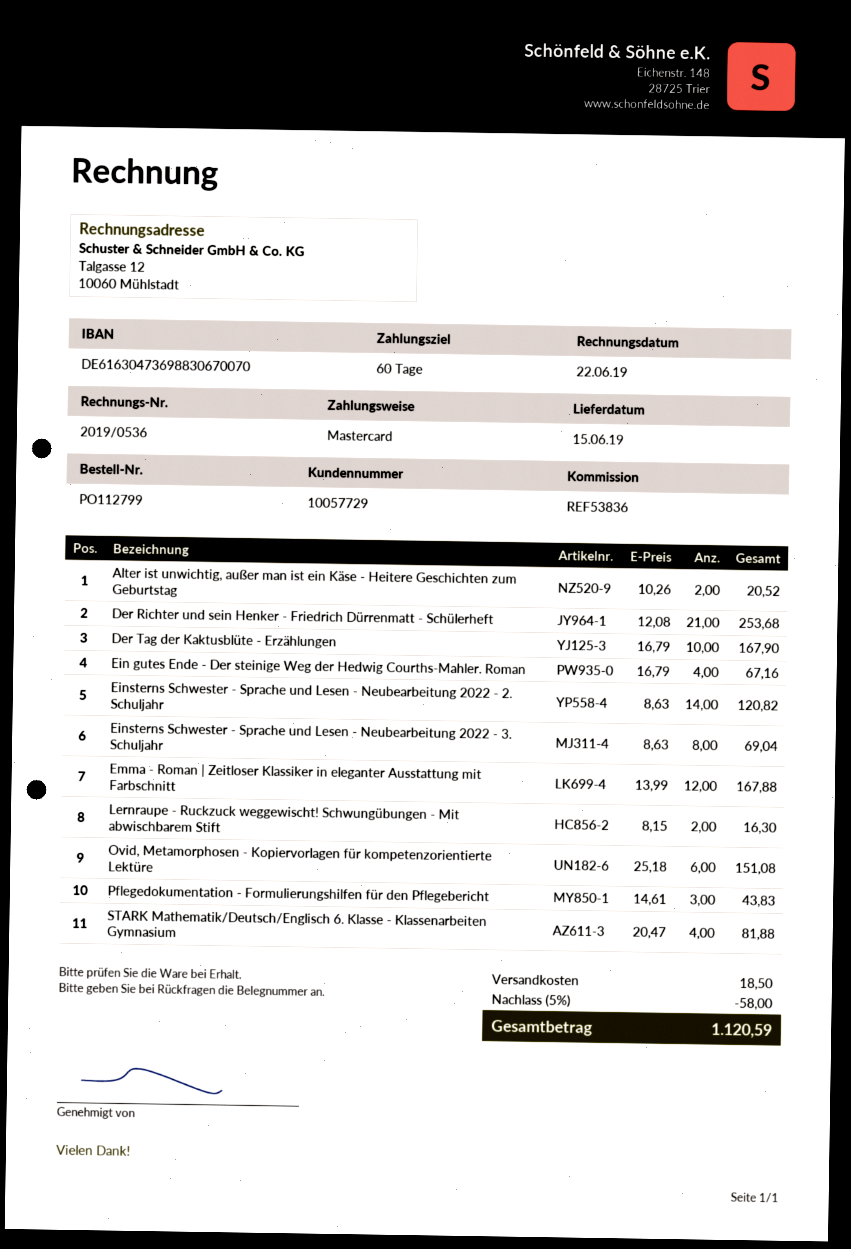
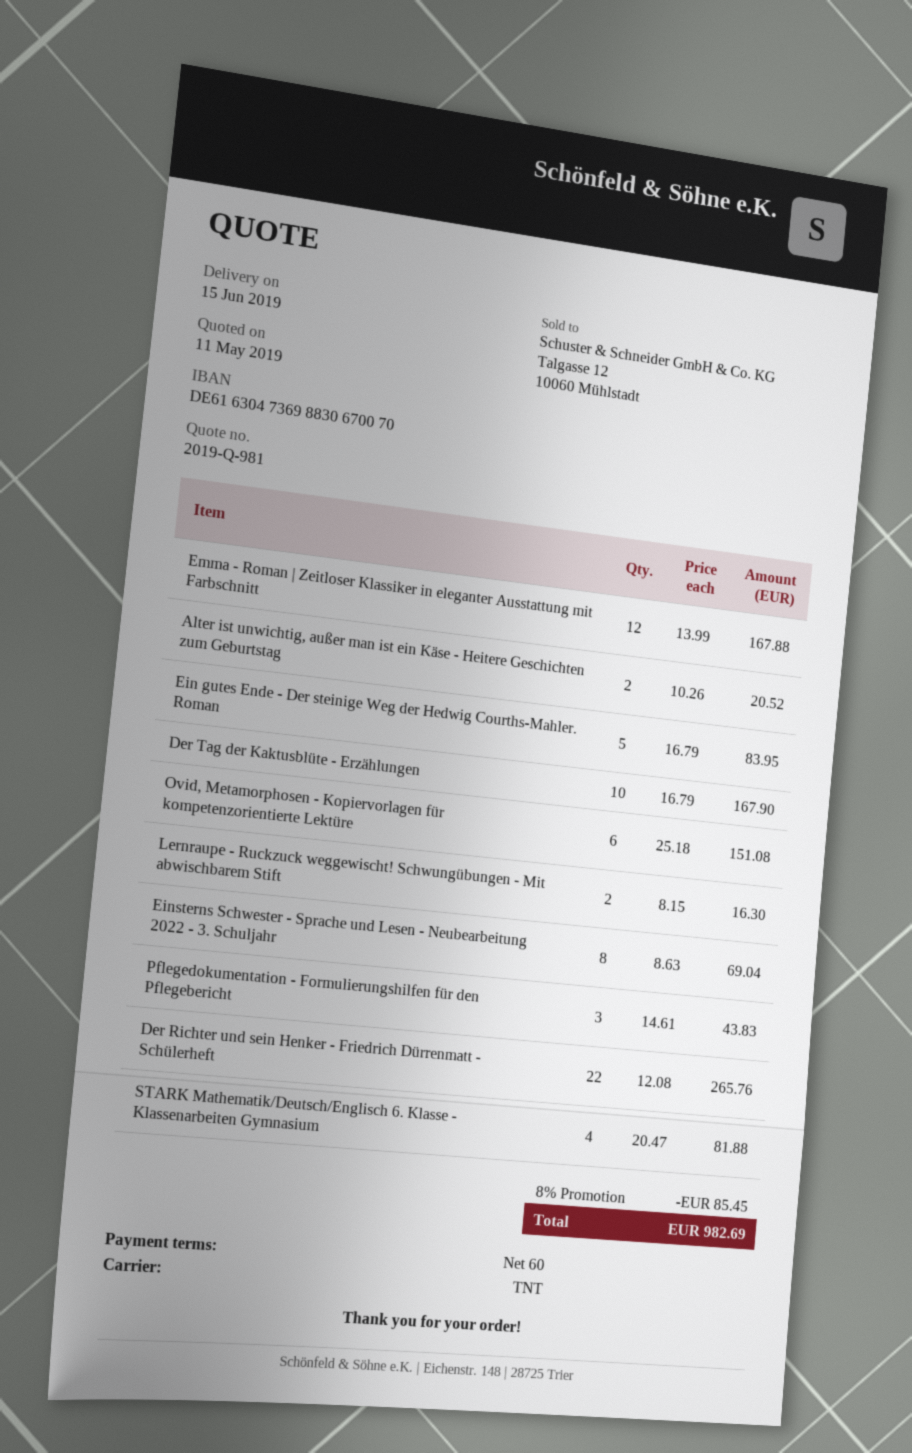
Der Richter und sein Henker - Friedrich Dürrenmatt - Schülerheft: 21 x 12.08 = 253.68 -> 22 x 12.08 = 265.76
Ein gutes Ende - Der steinige Weg der Hedwig Courths-Mahler. Roman: 4 x 16.79 = 67.16 -> 5 x 16.79 = 83.95
Einsterns Schwester - Sprache und Lesen - Neubearbeitung 2022 - 2. Schuljahr: 14 x 8.63 = 120.82 -> none
discount: 5% = 58.00 -> 8% = 85.45
shipping: 18.50 -> none
total: 1120.59 -> 982.69

